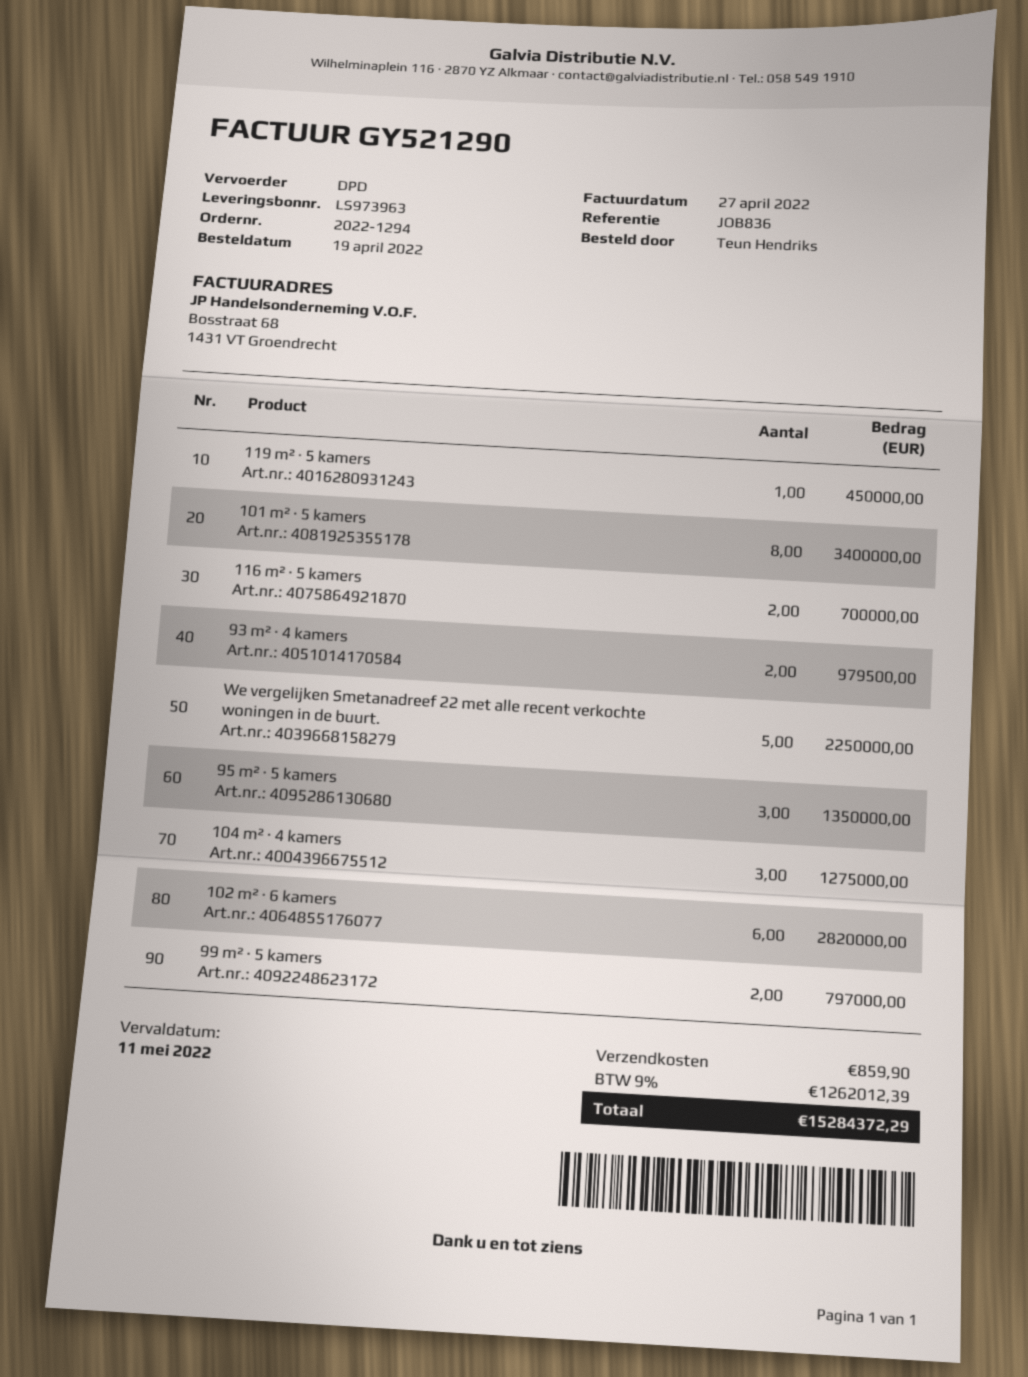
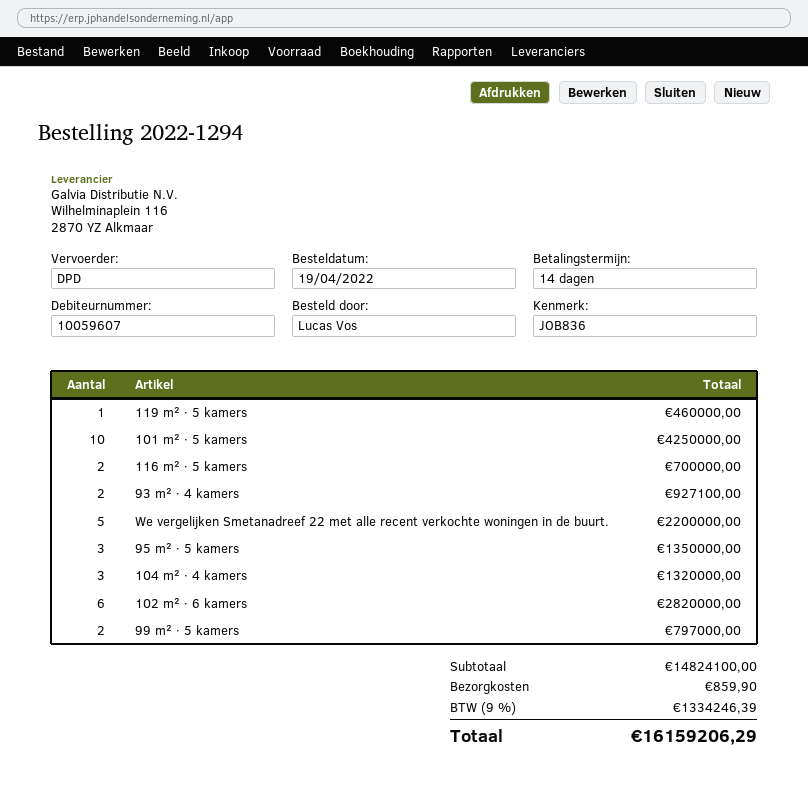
ordered by: Teun Hendriks -> Lucas Vos
119 m² · 5 kamers: 1 for 450000.00 -> 1 for 460000.00
101 m² · 5 kamers: 8 for 3400000.00 -> 10 for 4250000.00
93 m² · 4 kamers: 2 for 979500.00 -> 2 for 927100.00
We vergelijken Smetanadreef 22 met alle recent verkochte woningen in de buurt.: 5 for 2250000.00 -> 5 for 2200000.00
104 m² · 4 kamers: 3 for 1275000.00 -> 3 for 1320000.00
tax: 9% = 1262012.39 -> 9% = 1334246.39
total: 15284372.29 -> 16159206.29

